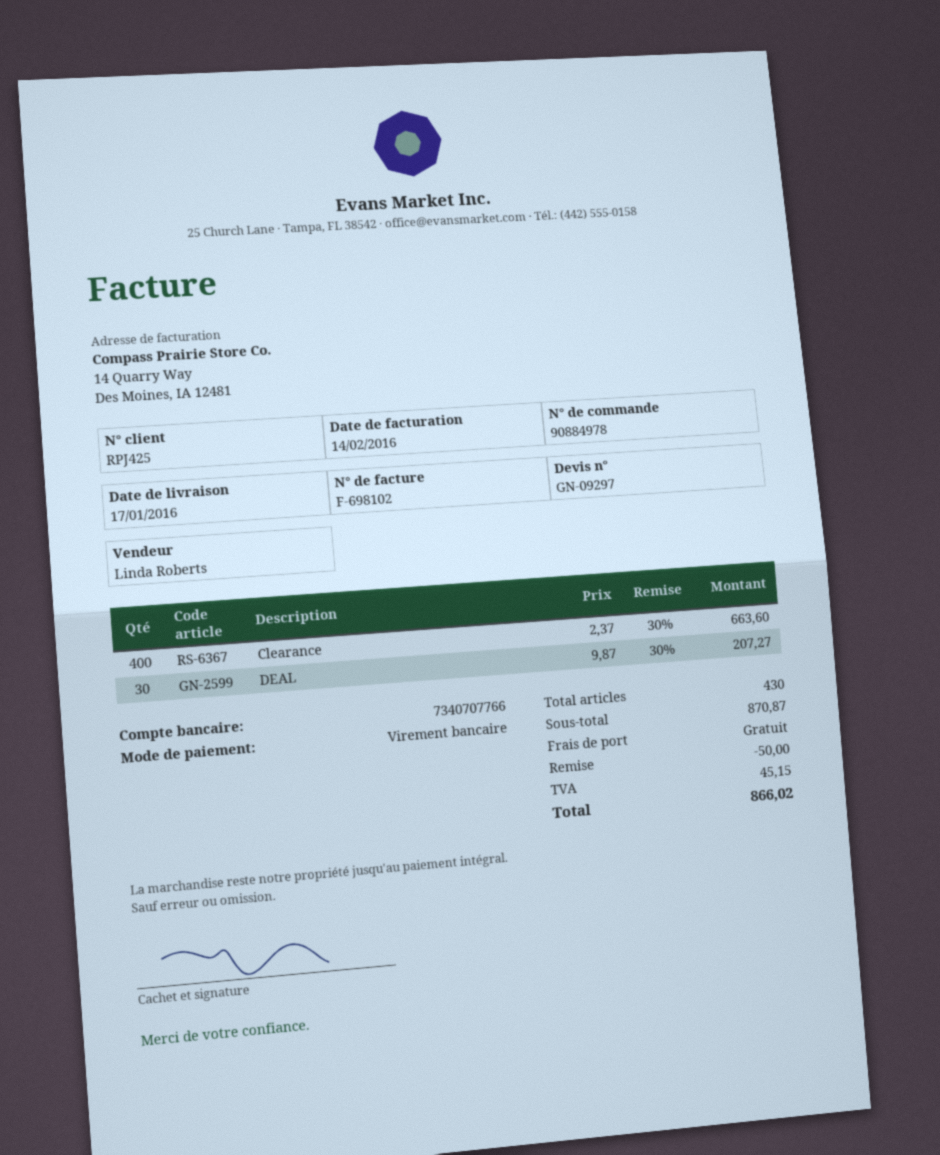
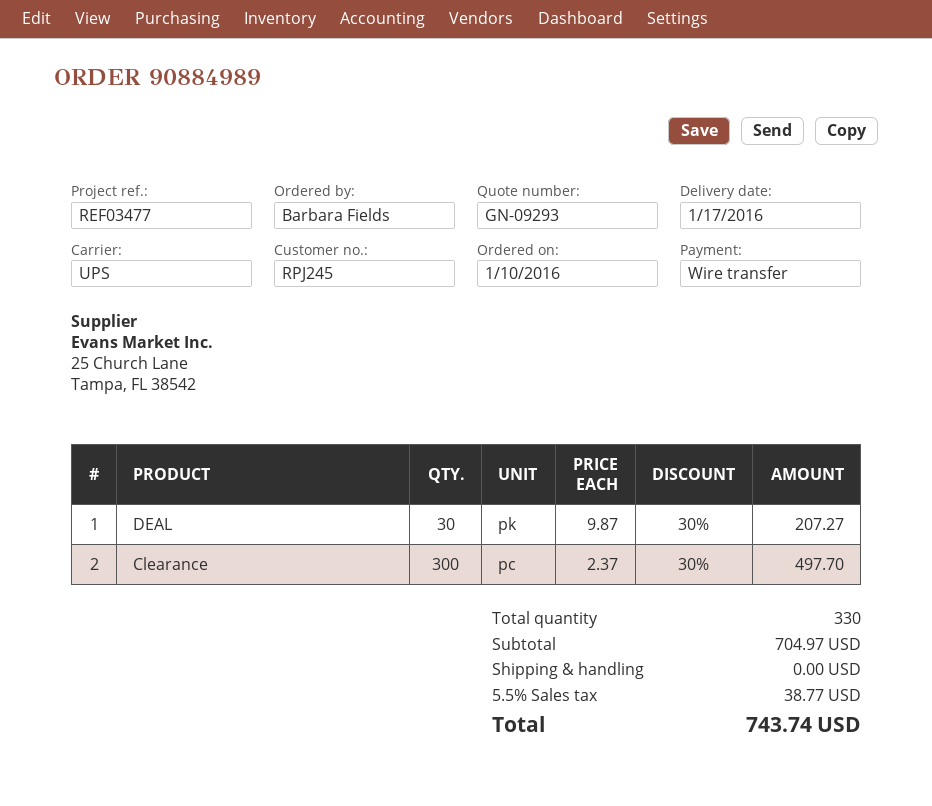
quote number: GN-09297 -> GN-09293
order number: 90884978 -> 90884989
customer number: RPJ425 -> RPJ245
Clearance: 400 x 2.37 - 30% = 663.60 -> 300 x 2.37 - 30% = 497.70
total quantity: 430 -> 330
subtotal: 870.87 -> 704.97
discount: 50.00 -> none
tax: 45.15 -> 38.77
total: 866.02 -> 743.74

